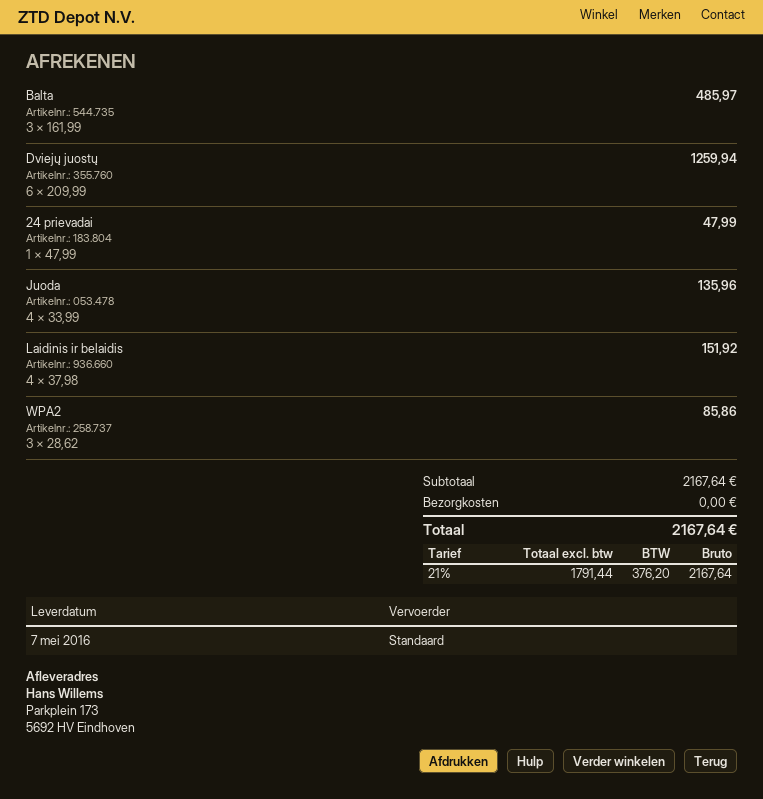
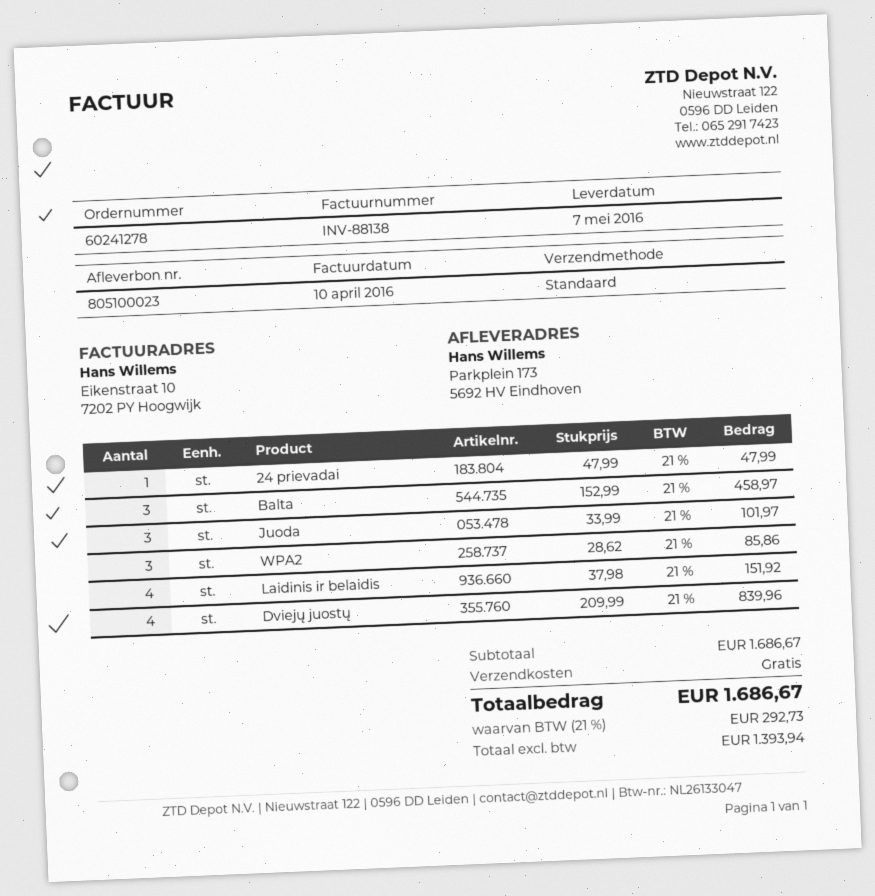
Balta: 3 x 161.99 = 485.97 -> 3 x 152.99 = 458.97
Dviejų juostų: 6 x 209.99 = 1259.94 -> 4 x 209.99 = 839.96
Juoda: 4 x 33.99 = 135.96 -> 3 x 33.99 = 101.97
subtotal: 2167.64 -> 1686.67
net: 1791.44 -> 1393.94
tax: 21% = 376.20 -> 21% = 292.73
total: 2167.64 -> 1686.67

